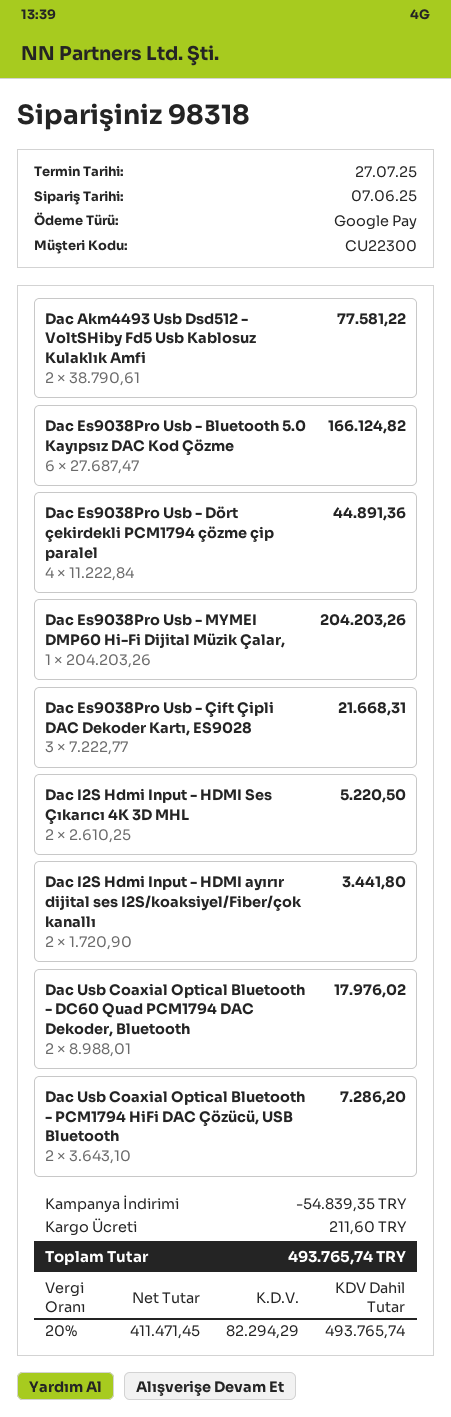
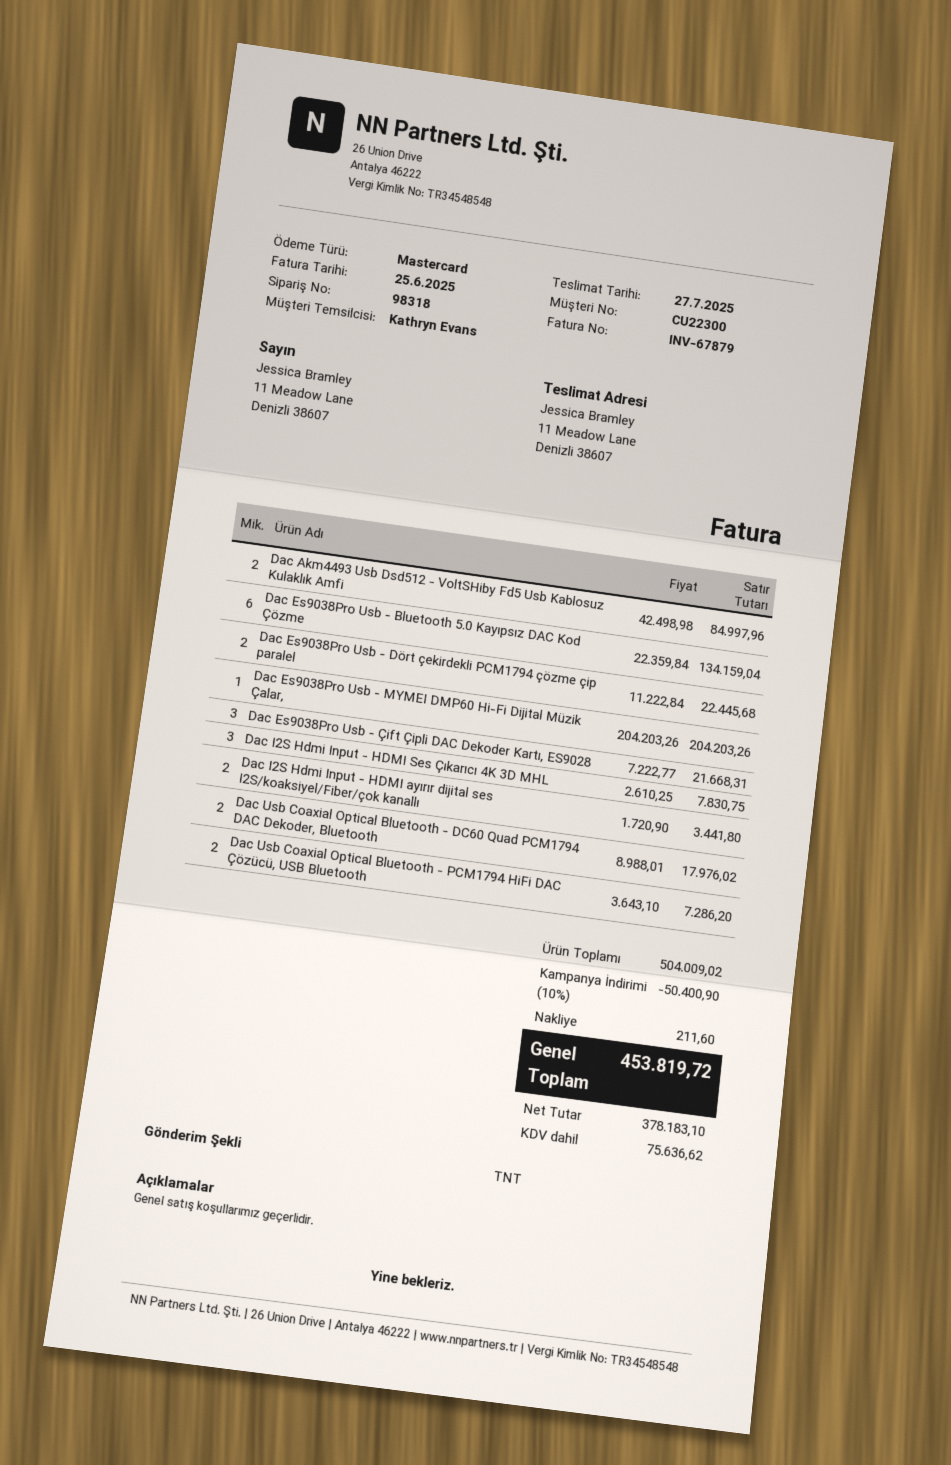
payment method: Google Pay -> Mastercard
Dac Akm4493 Usb Dsd512 - VoltSHiby Fd5 Usb Kablosuz Kulaklık Amfi: 2 x 38790.61 = 77581.22 -> 2 x 42498.98 = 84997.96
Dac Es9038Pro Usb - Bluetooth 5.0 Kayıpsız DAC Kod Çözme: 6 x 27687.47 = 166124.82 -> 6 x 22359.84 = 134159.04
Dac Es9038Pro Usb - Dört çekirdekli PCM1794 çözme çip paralel: 4 x 11222.84 = 44891.36 -> 2 x 11222.84 = 22445.68
Dac I2S Hdmi Input - HDMI Ses Çıkarıcı 4K 3D MHL: 2 x 2610.25 = 5220.50 -> 3 x 2610.25 = 7830.75
discount: 54839.35 -> 50400.90
net: 411471.45 -> 378183.10
tax: 82294.29 -> 75636.62
total: 493765.74 -> 453819.72

